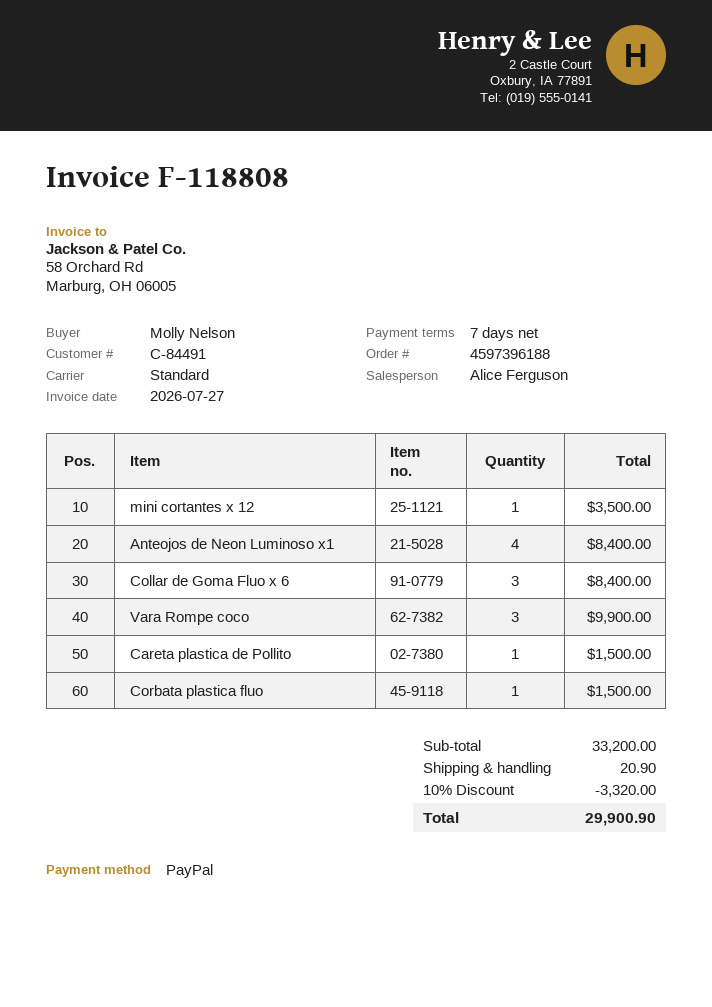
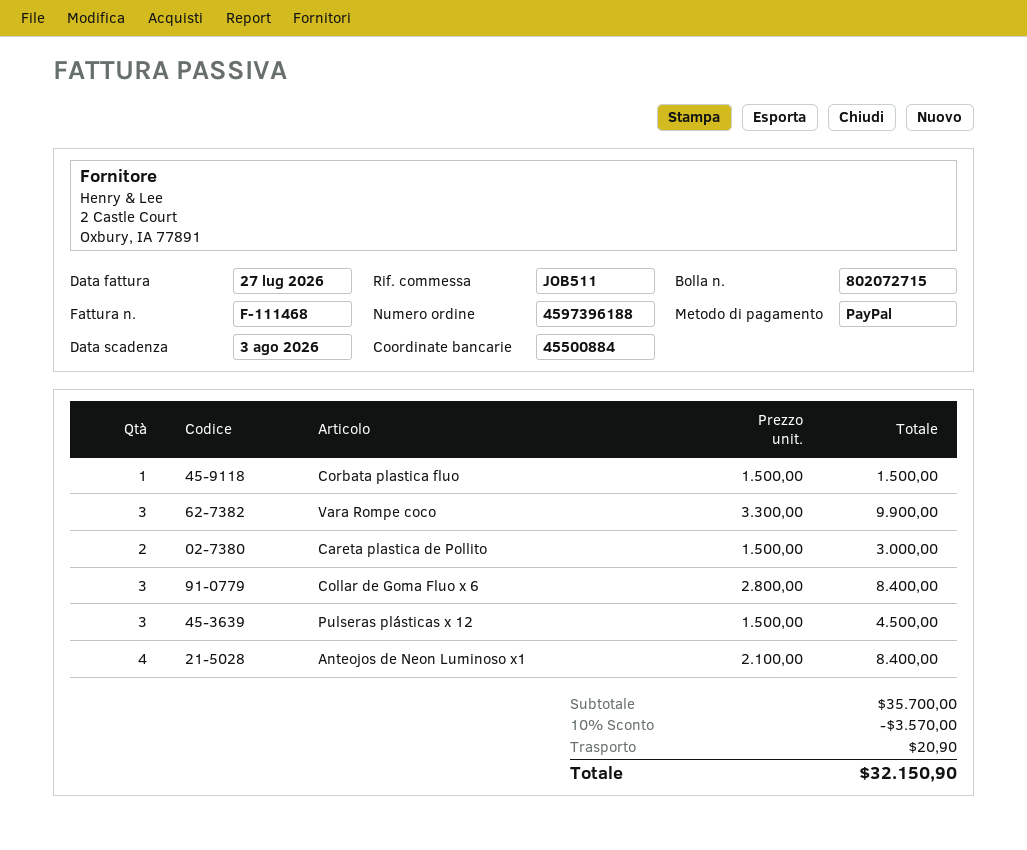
invoice number: F-118808 -> F-111468
mini cortantes x 12: 1 for 3500.00 -> none
Careta plastica de Pollito: 1 for 1500.00 -> 2 for 3000.00
Pulseras plásticas x 12: none -> 3 for 4500.00
subtotal: 33200.00 -> 35700.00
discount: 10% = 3320.00 -> 10% = 3570.00
total: 29900.90 -> 32150.90

